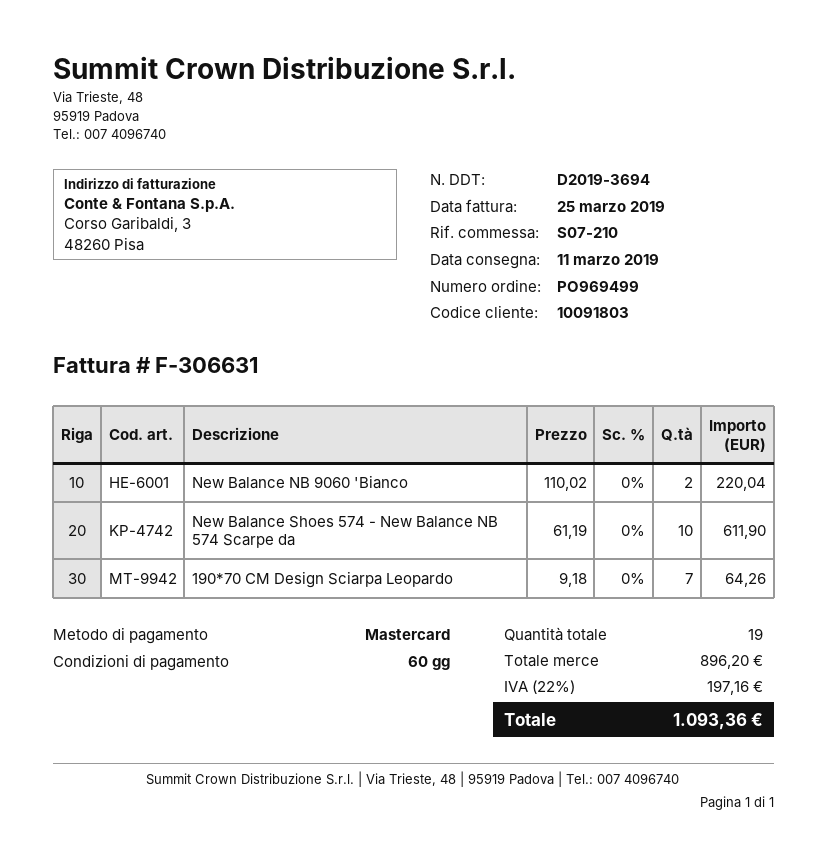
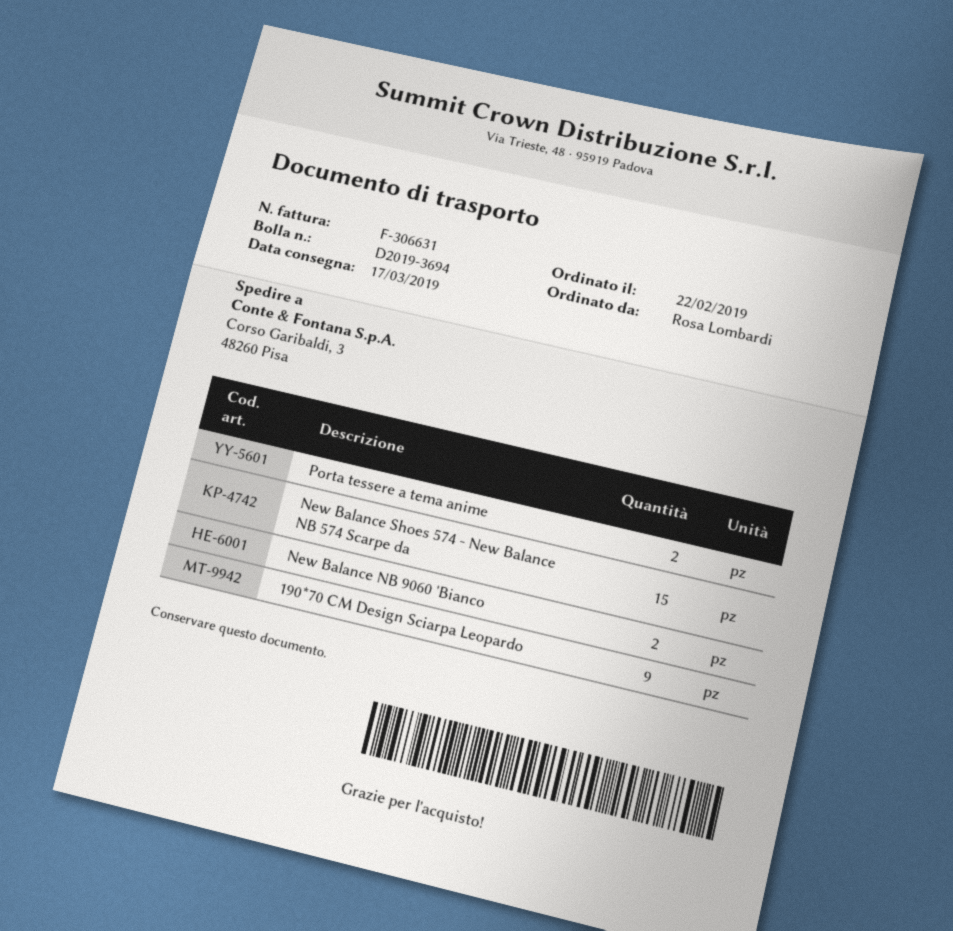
delivery date: 2019-03-11 -> 2019-03-17
New Balance Shoes 574 - New Balance NB 574 Scarpe da: 10 -> 15
190*70 CM Design Sciarpa Leopardo: 7 -> 9
Porta tessere a tema anime: none -> 2

